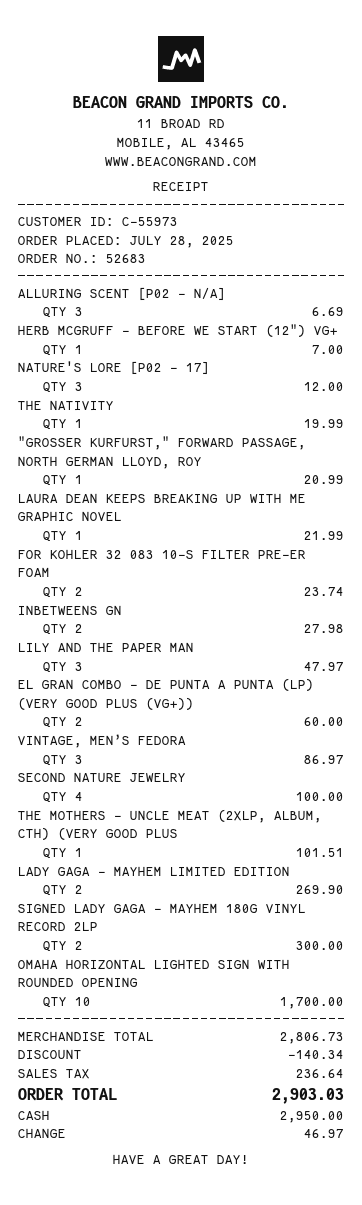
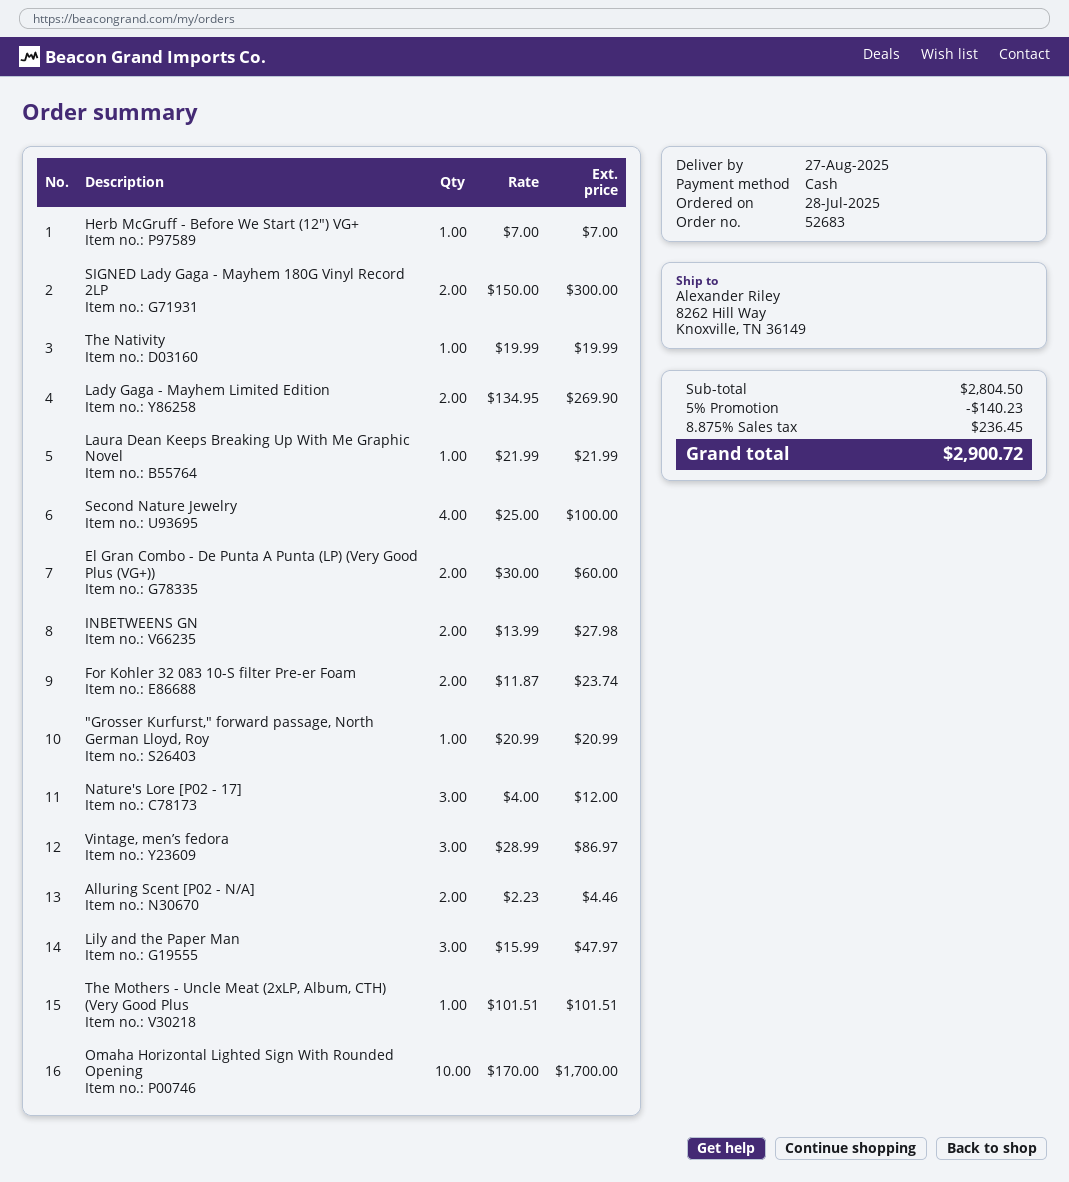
ALLURING SCENT [P02 - N/A]: 3 for 6.69 -> 2 for 4.46
subtotal: 2806.73 -> 2804.50
discount: 140.34 -> 140.23
tax: 236.64 -> 236.45
total: 2903.03 -> 2900.72

